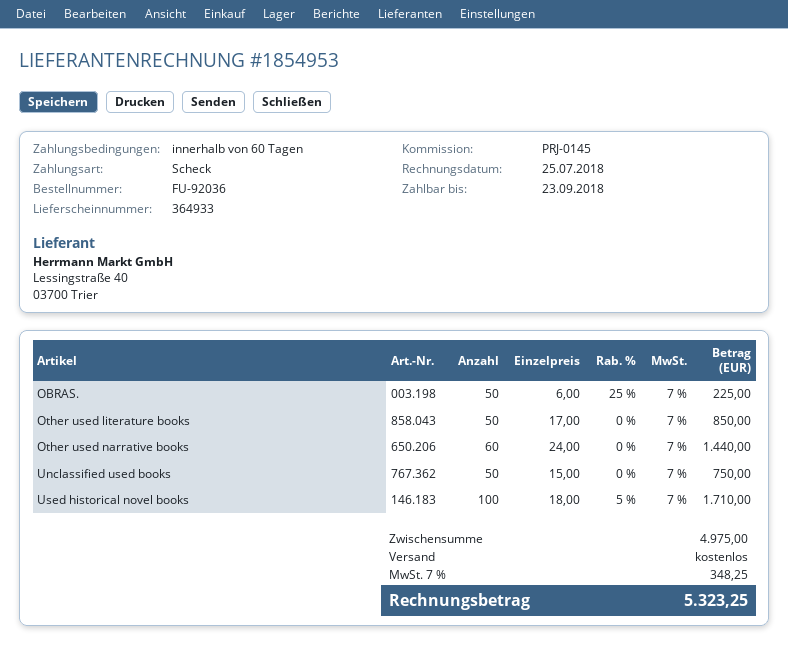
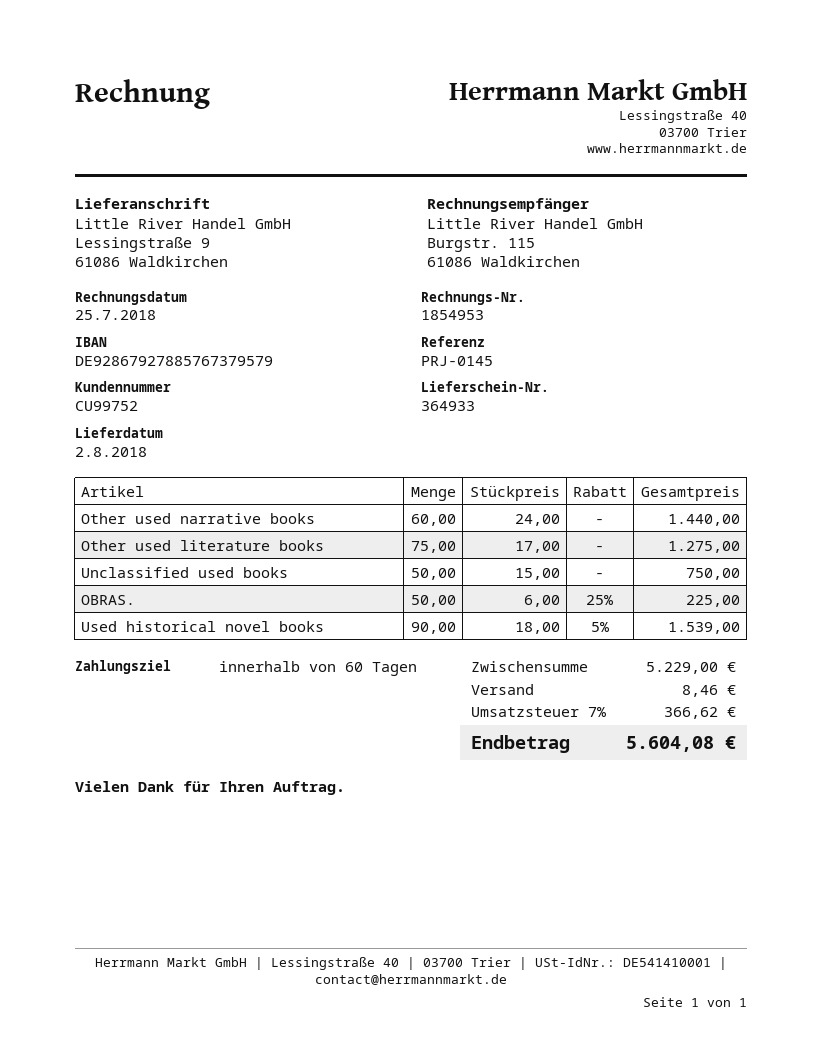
Other used literature books: 50 x 17.00 = 850.00 -> 75 x 17.00 = 1275.00
Used historical novel books: 100 x 18.00 - 5% = 1710.00 -> 90 x 18.00 - 5% = 1539.00
subtotal: 4975.00 -> 5229.00
shipping: 0.00 -> 8.46
tax: 7% = 348.25 -> 7% = 366.62
total: 5323.25 -> 5604.08

